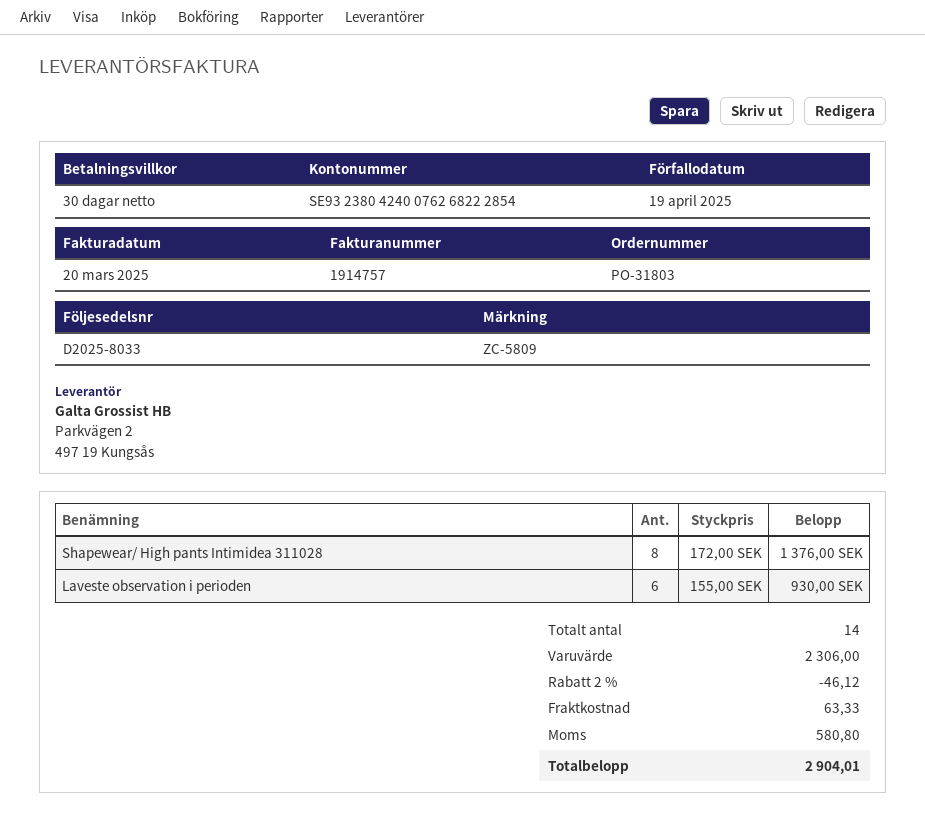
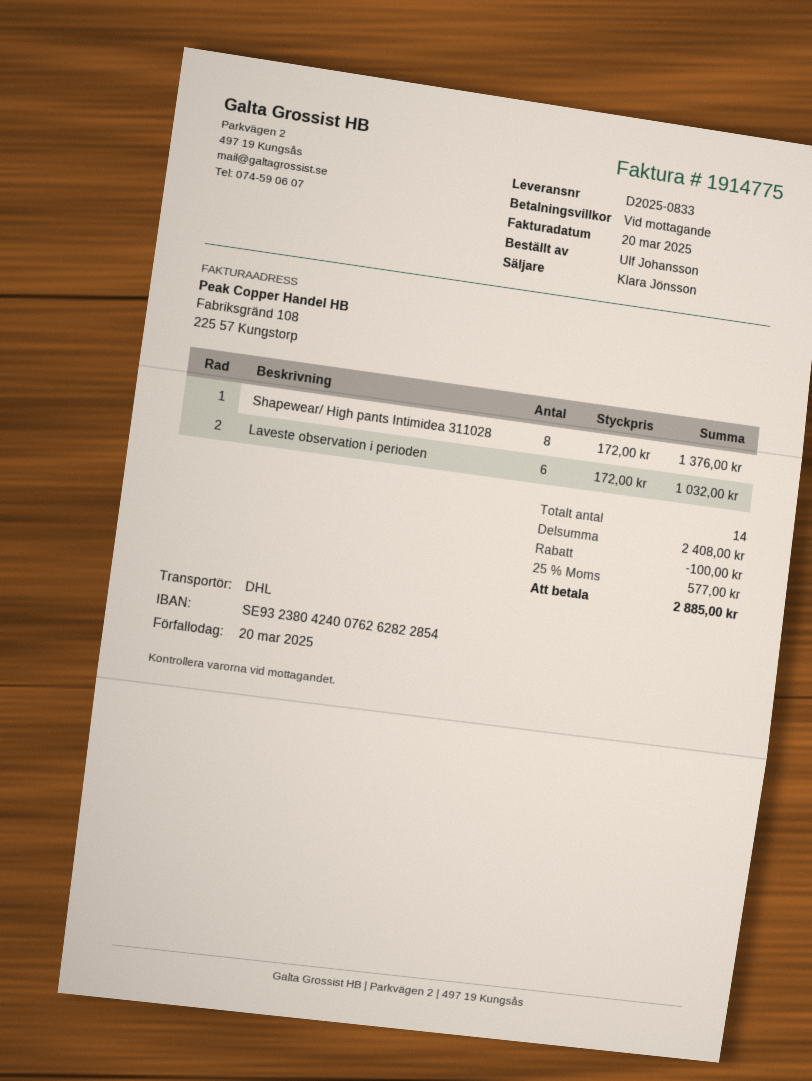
delivery note number: D2025-8033 -> D2025-0833
invoice number: 1914757 -> 1914775
payment terms: 30 days -> on receipt
due date: 2025-04-19 -> 2025-03-20
bank account: SE9323804240076268222854 -> SE9323804240076262822854
Laveste observation i perioden: 6 x 155.00 = 930.00 -> 6 x 172.00 = 1032.00
subtotal: 2306.00 -> 2408.00
discount: 46.12 -> 100.00
shipping: 63.33 -> none
tax: 580.80 -> 577.00
total: 2904.01 -> 2885.00

